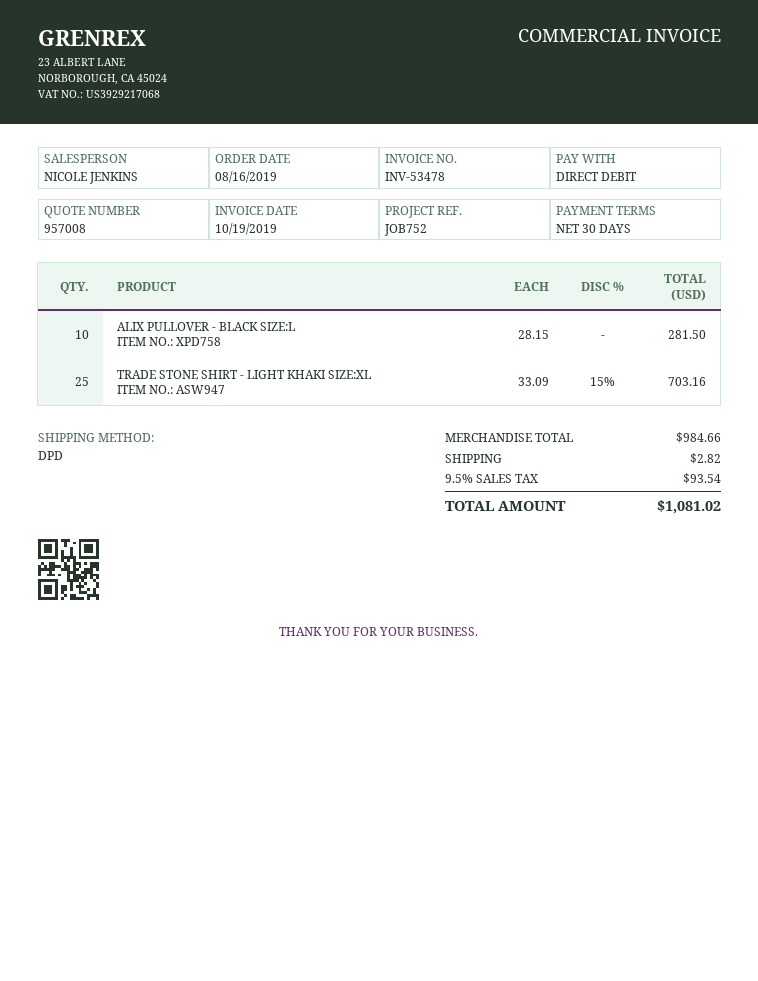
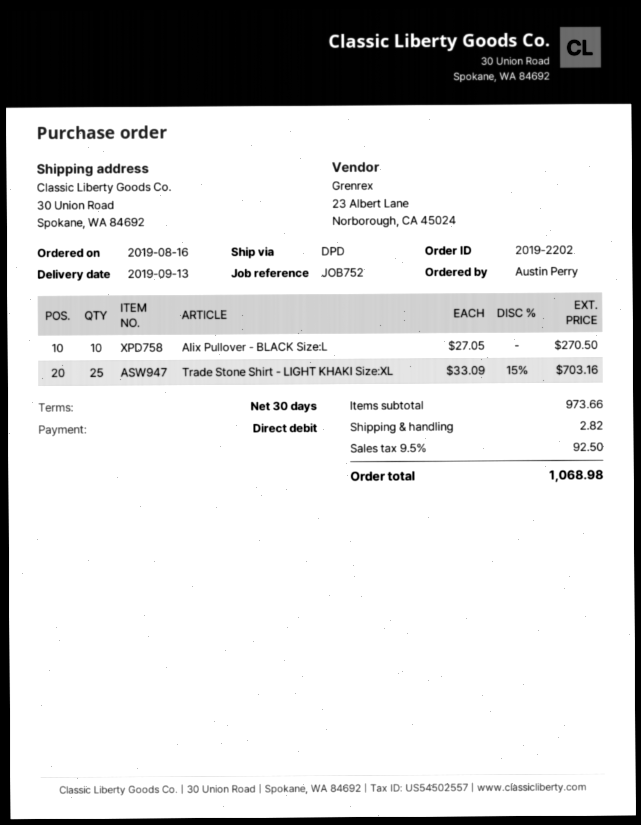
ALIX PULLOVER - BLACK SIZE:L: 10 x 28.15 = 281.50 -> 10 x 27.05 = 270.50
subtotal: 984.66 -> 973.66
tax: 9.5% = 93.54 -> 9.5% = 92.50
total: 1081.02 -> 1068.98

